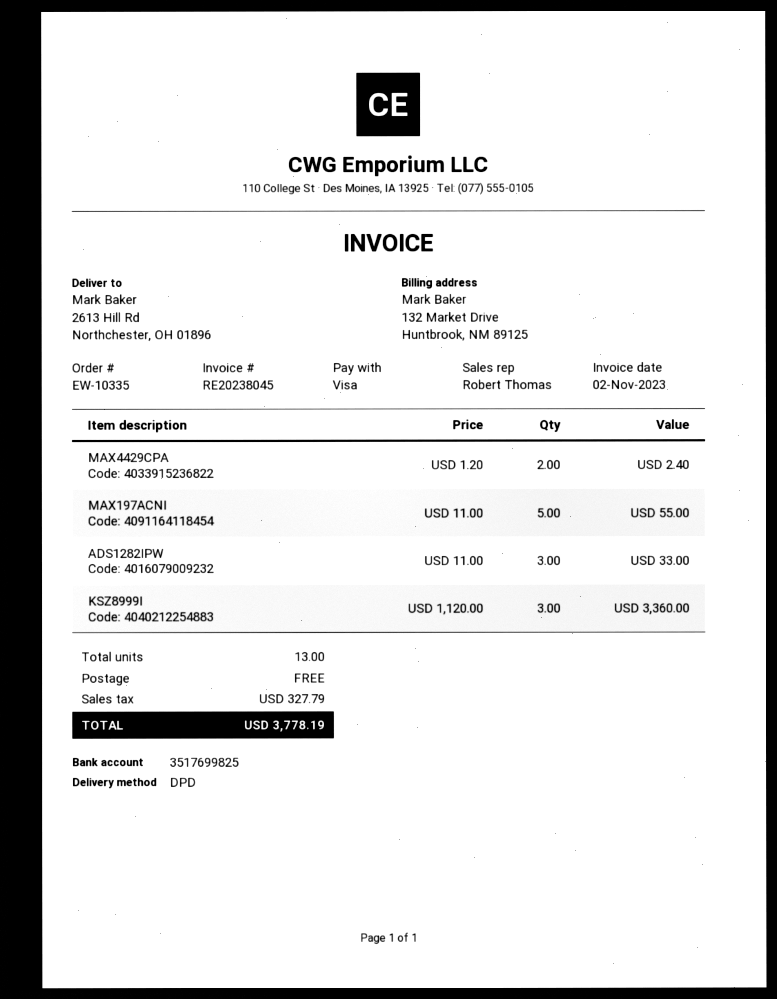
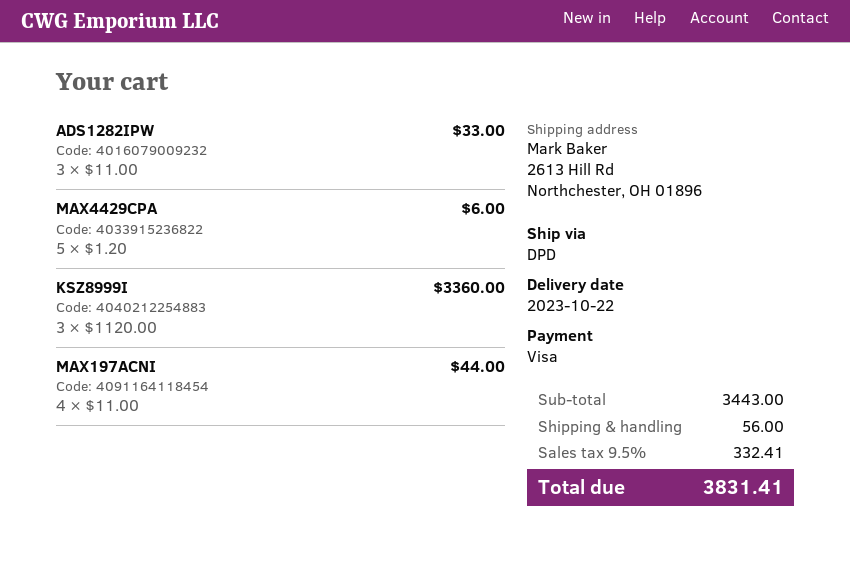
MAX4429CPA: 2 x 1.20 = 2.40 -> 5 x 1.20 = 6.00
MAX197ACNI: 5 x 11.00 = 55.00 -> 4 x 11.00 = 44.00
shipping: 0.00 -> 56.00
tax: 327.79 -> 332.41
total: 3778.19 -> 3831.41

